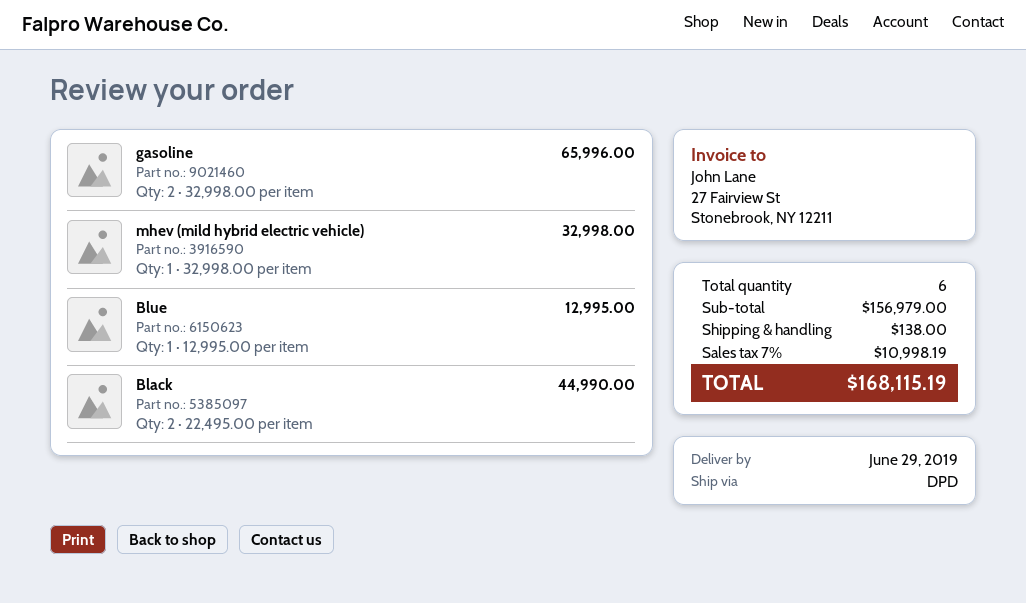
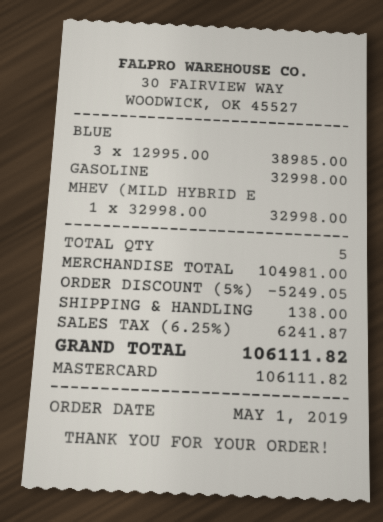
gasoline: 2 x 32998.00 = 65996.00 -> 1 x 32998.00 = 32998.00
Blue: 1 x 12995.00 = 12995.00 -> 3 x 12995.00 = 38985.00
Black: 2 x 22495.00 = 44990.00 -> none
total quantity: 6 -> 5
subtotal: 156979.00 -> 104981.00
discount: none -> 5% = 5249.05
tax: 7% = 10998.19 -> 6.25% = 6241.87
total: 168115.19 -> 106111.82

